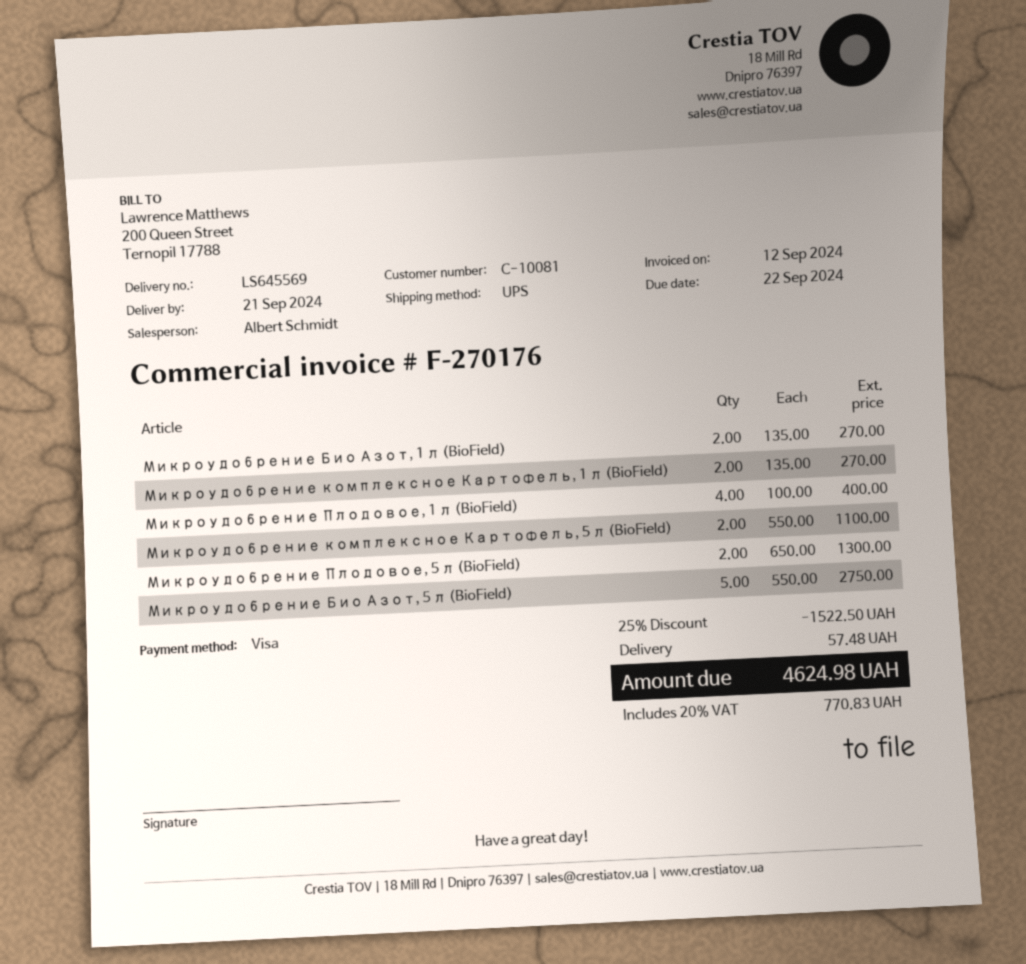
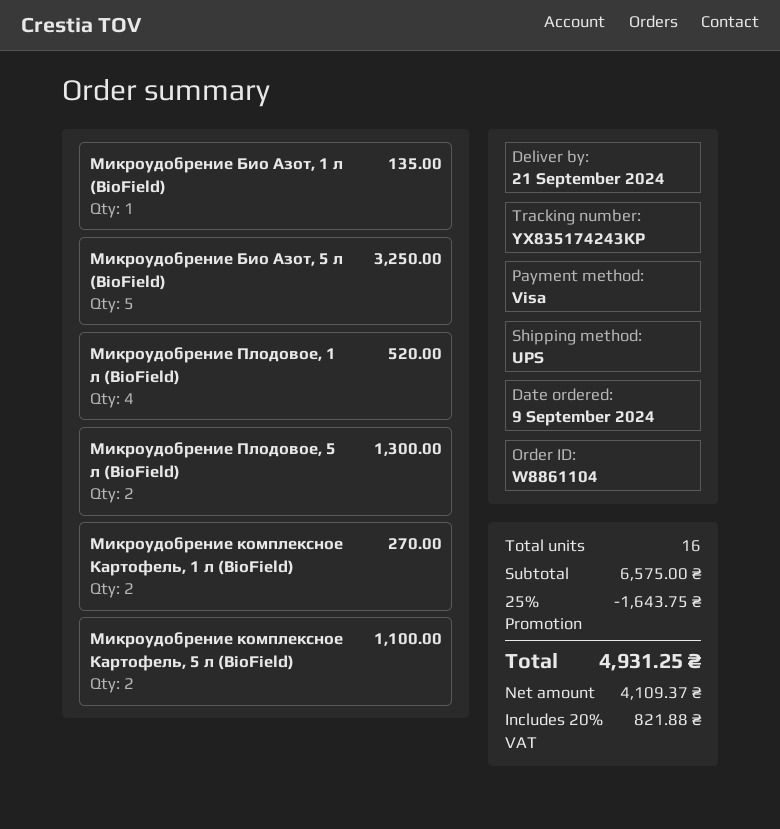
Микроудобрение Био Азот, 1 л (BioField): 2 for 270.00 -> 1 for 135.00
Микроудобрение Плодовое, 1 л (BioField): 4 for 400.00 -> 4 for 520.00
Микроудобрение Био Азот, 5 л (BioField): 5 for 2750.00 -> 5 for 3250.00
discount: 25% = 1522.50 -> 25% = 1643.75
shipping: 57.48 -> none
tax: 20% = 770.83 -> 20% = 821.88
total: 4624.98 -> 4931.25

